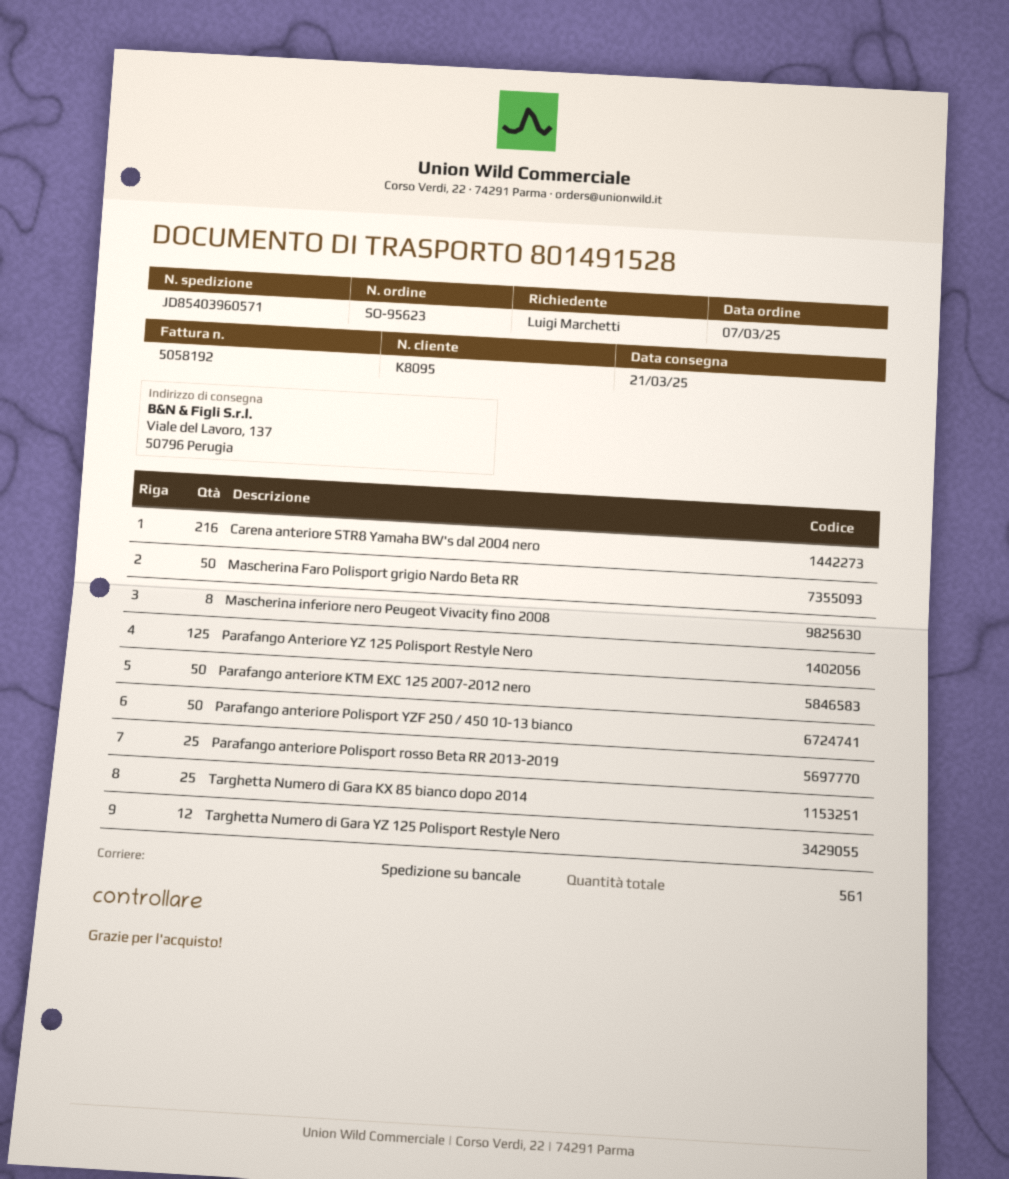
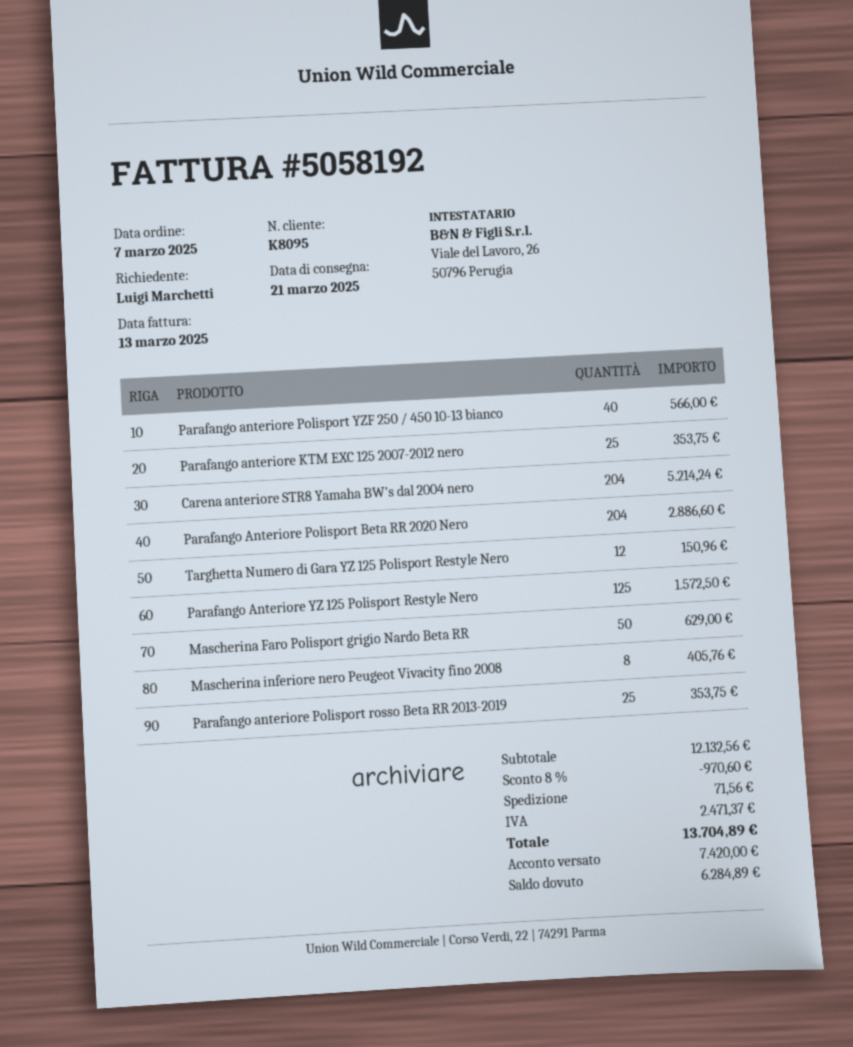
Carena anteriore STR8 Yamaha BW's dal 2004 nero: 216 -> 204
Parafango anteriore KTM EXC 125 2007-2012 nero: 50 -> 25
Parafango anteriore Polisport YZF 250 / 450 10-13 bianco: 50 -> 40
Targhetta Numero di Gara KX 85 bianco dopo 2014: 25 -> none
Parafango Anteriore Polisport Beta RR 2020 Nero: none -> 204

